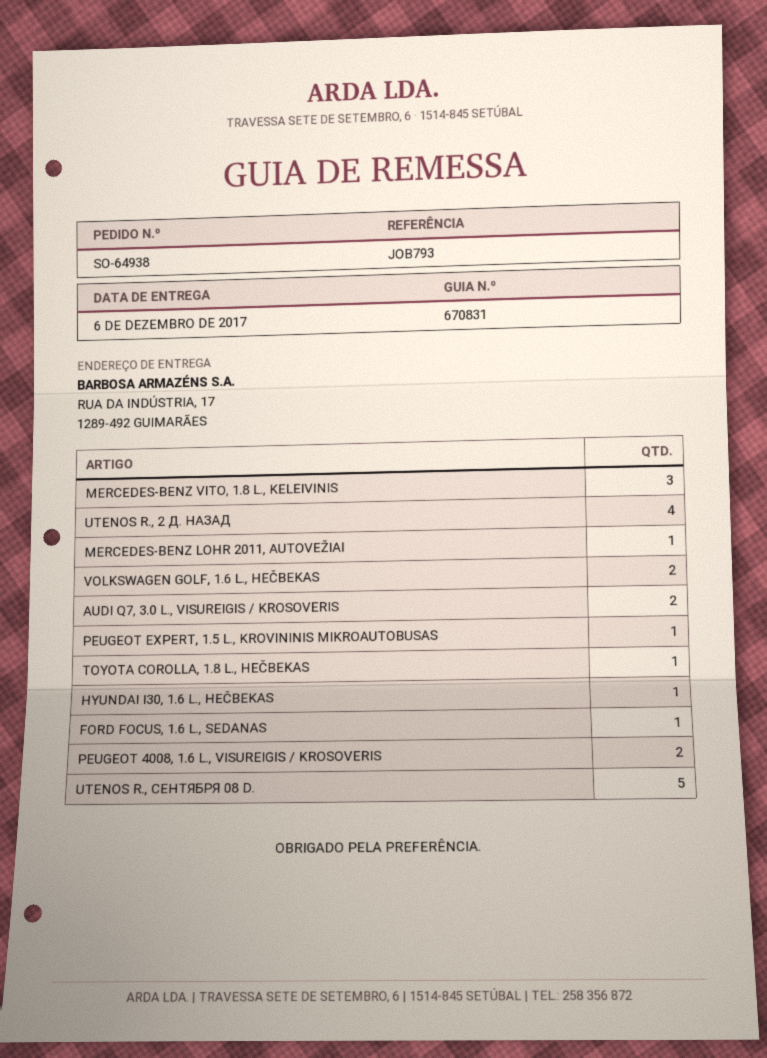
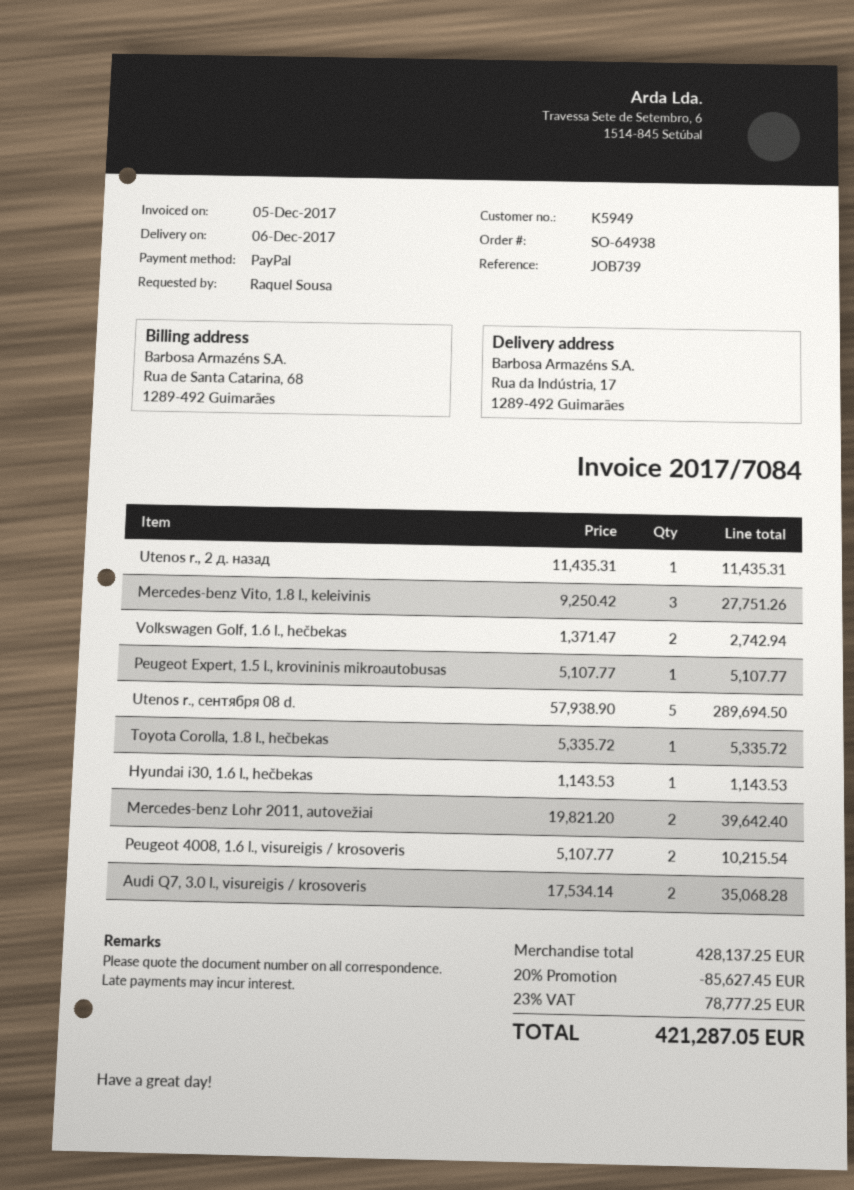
reference: JOB793 -> JOB739
UTENOS R., 2 Д. НАЗАД: 4 -> 1
MERCEDES-BENZ LOHR 2011, AUTOVEŽIAI: 1 -> 2
FORD FOCUS, 1.6 L., SEDANAS: 1 -> none

